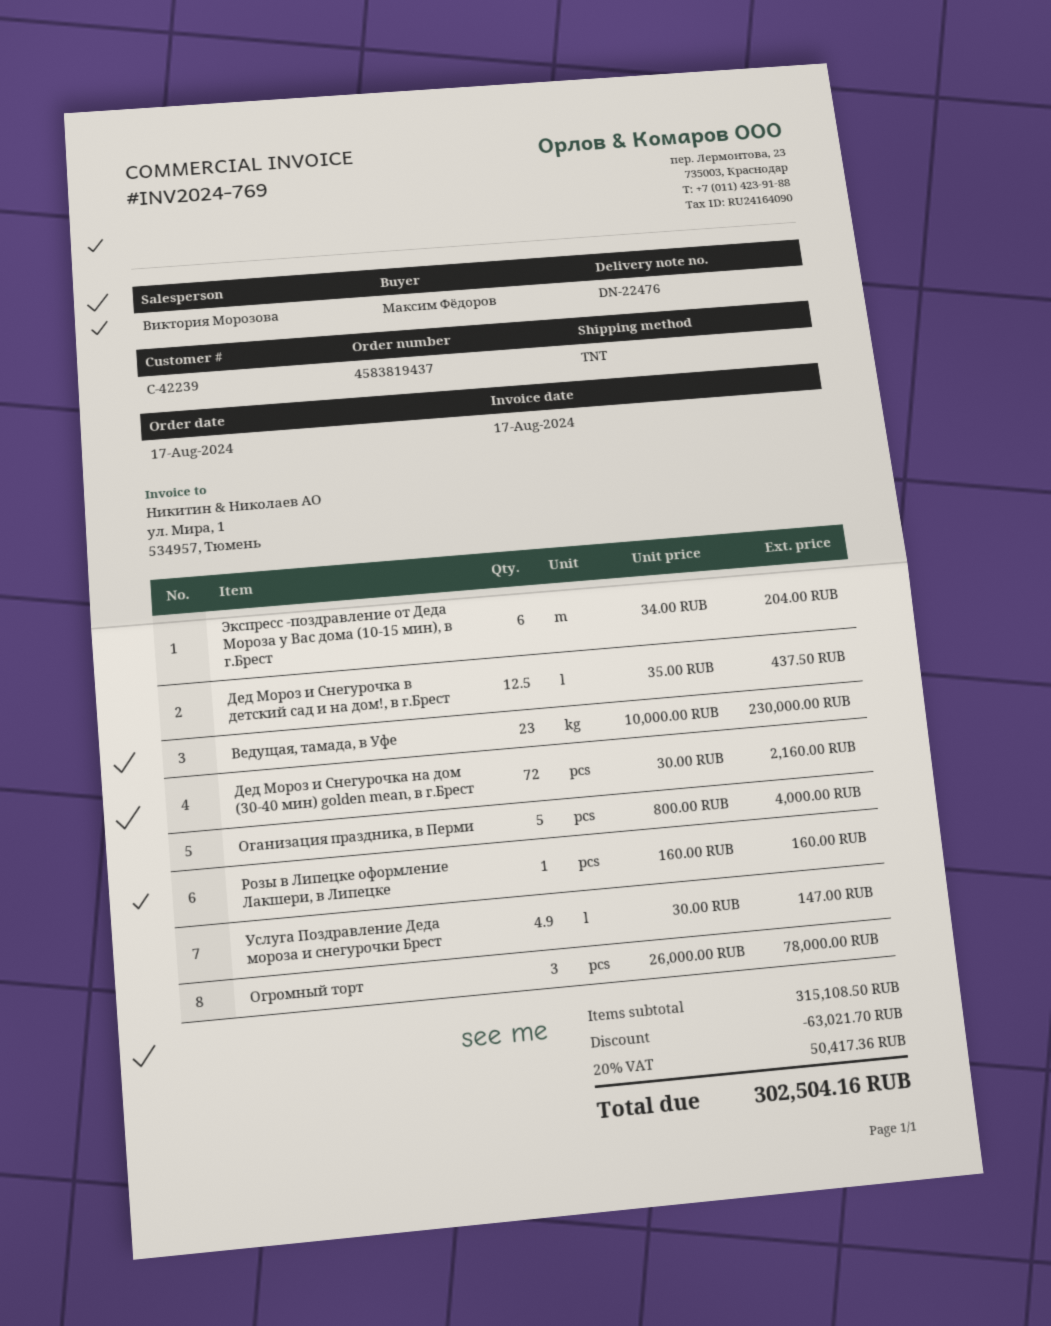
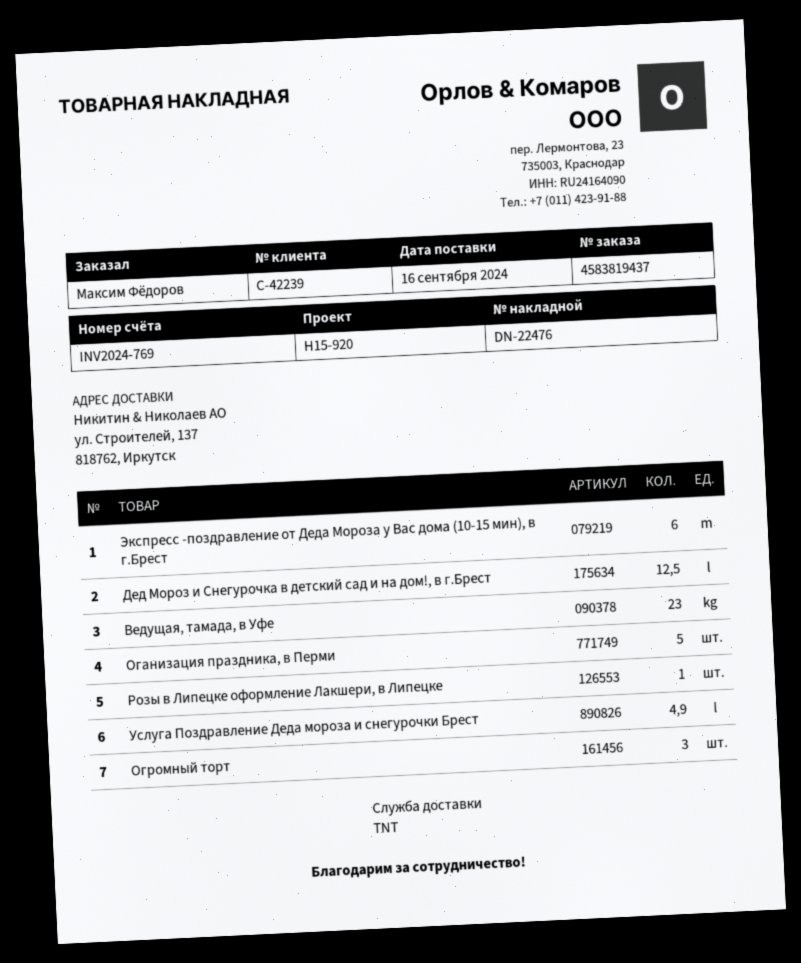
Дед Мороз и Снегурочка на дом (30-40 мин) golden mean, в г.Брест: 72 -> none

